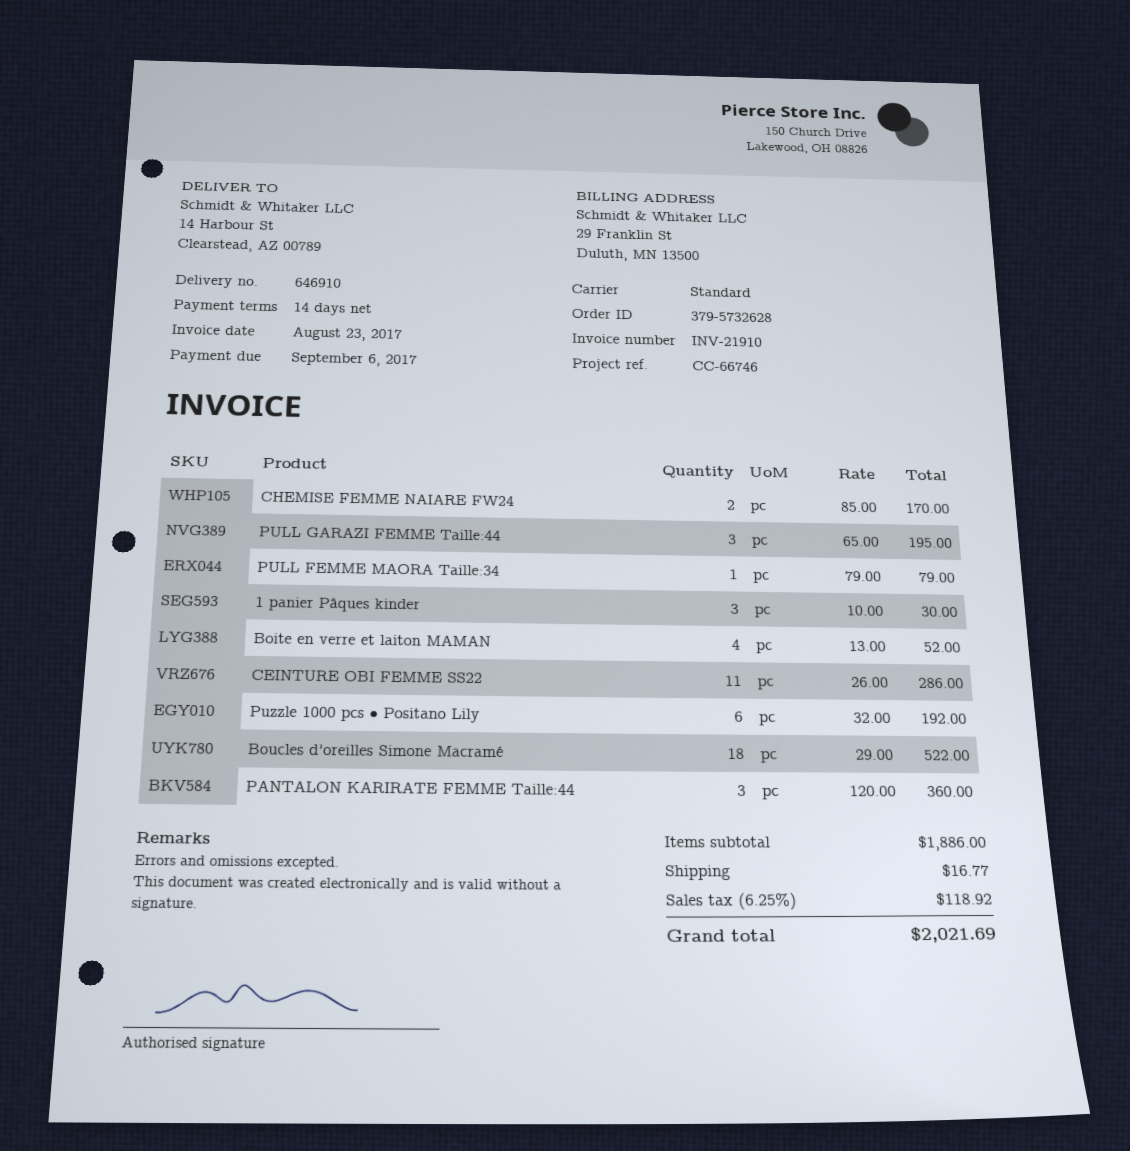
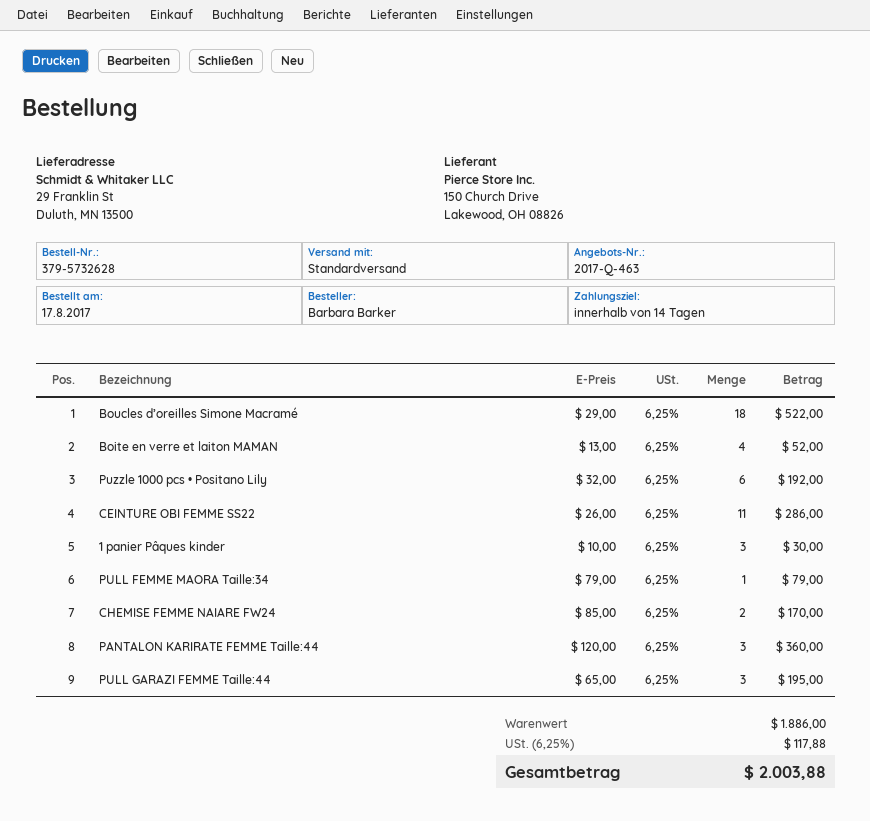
ship to: 14 Harbour St, Clearstead, AZ 00789 -> 29 Franklin St, Duluth, MN 13500
shipping: 16.77 -> none
tax: 6.25% = 118.92 -> 6.25% = 117.88
total: 2021.69 -> 2003.88

